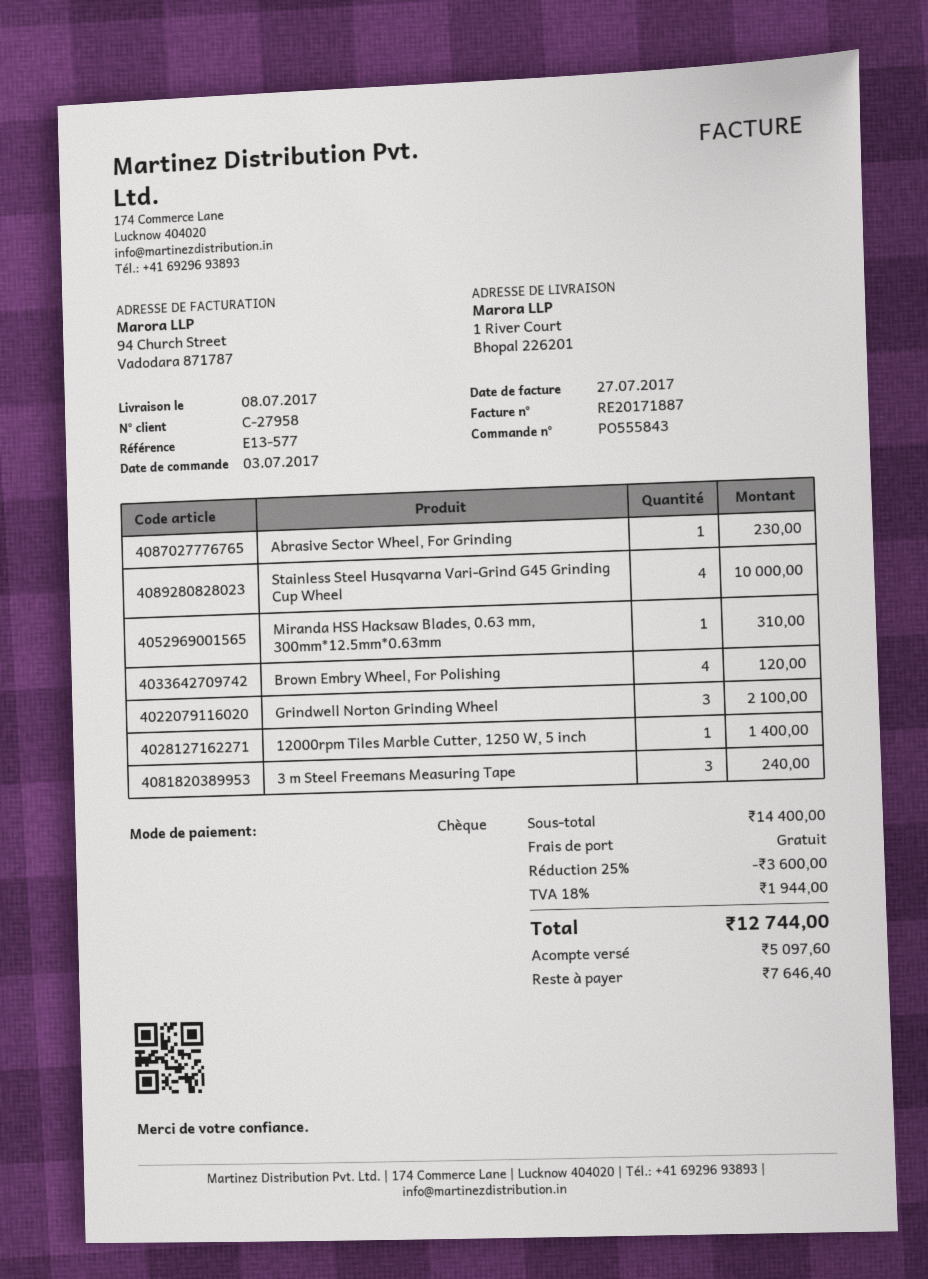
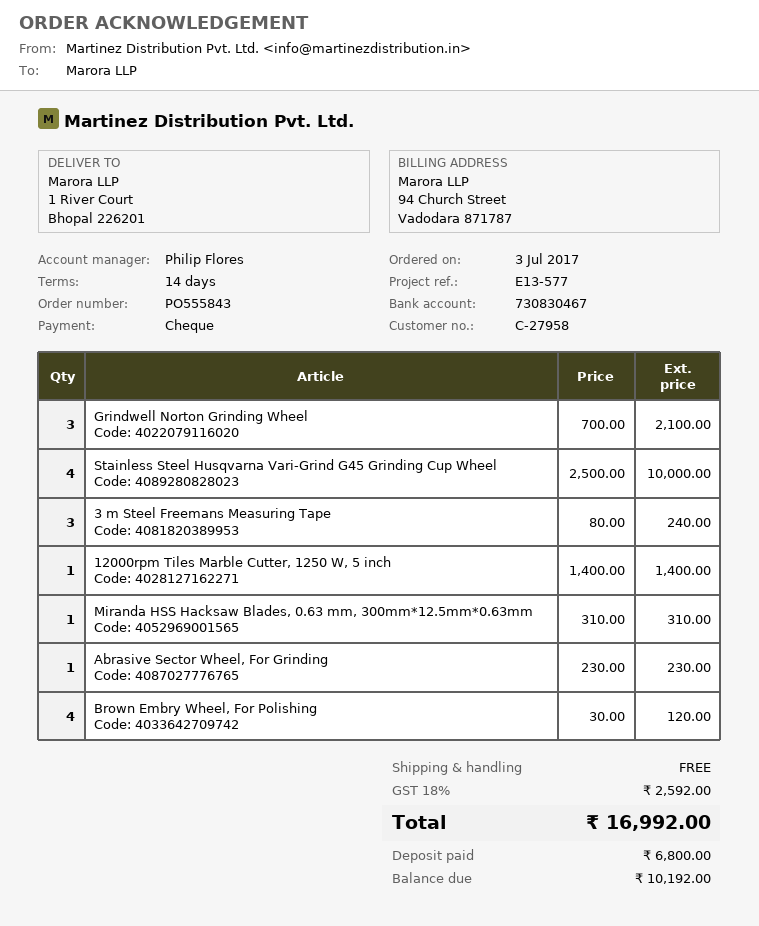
discount: 25% = 3600.00 -> none
tax: 18% = 1944.00 -> 18% = 2592.00
total: 12744.00 -> 16992.00
deposit: 5097.60 -> 6800.00
balance: 7646.40 -> 10192.00

